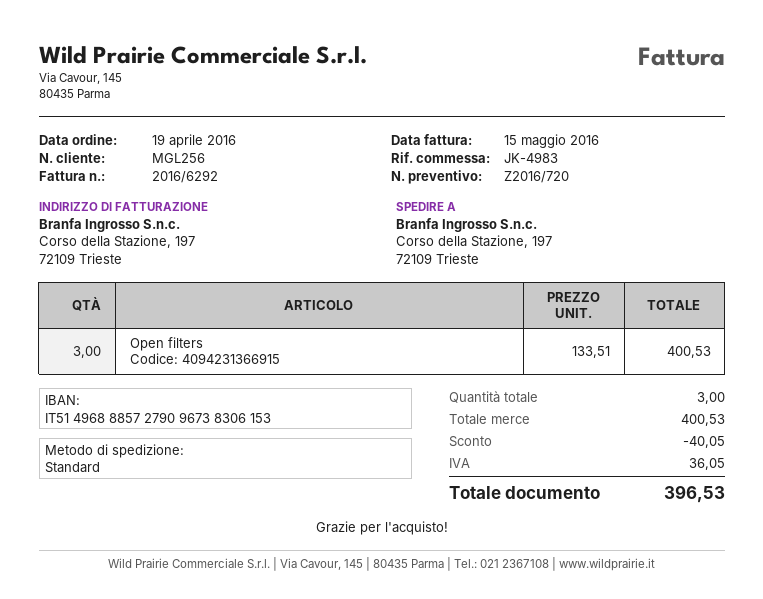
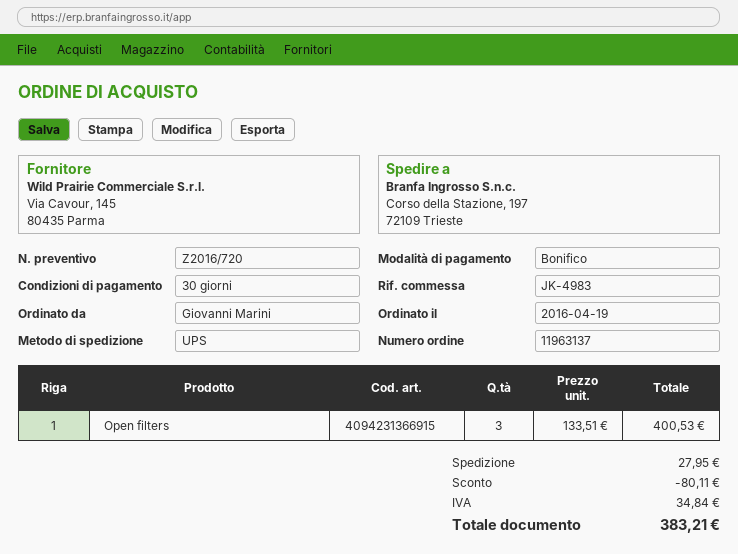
shipping method: standard -> UPS
discount: 40.05 -> 80.11
shipping: none -> 27.95
tax: 36.05 -> 34.84
total: 396.53 -> 383.21

